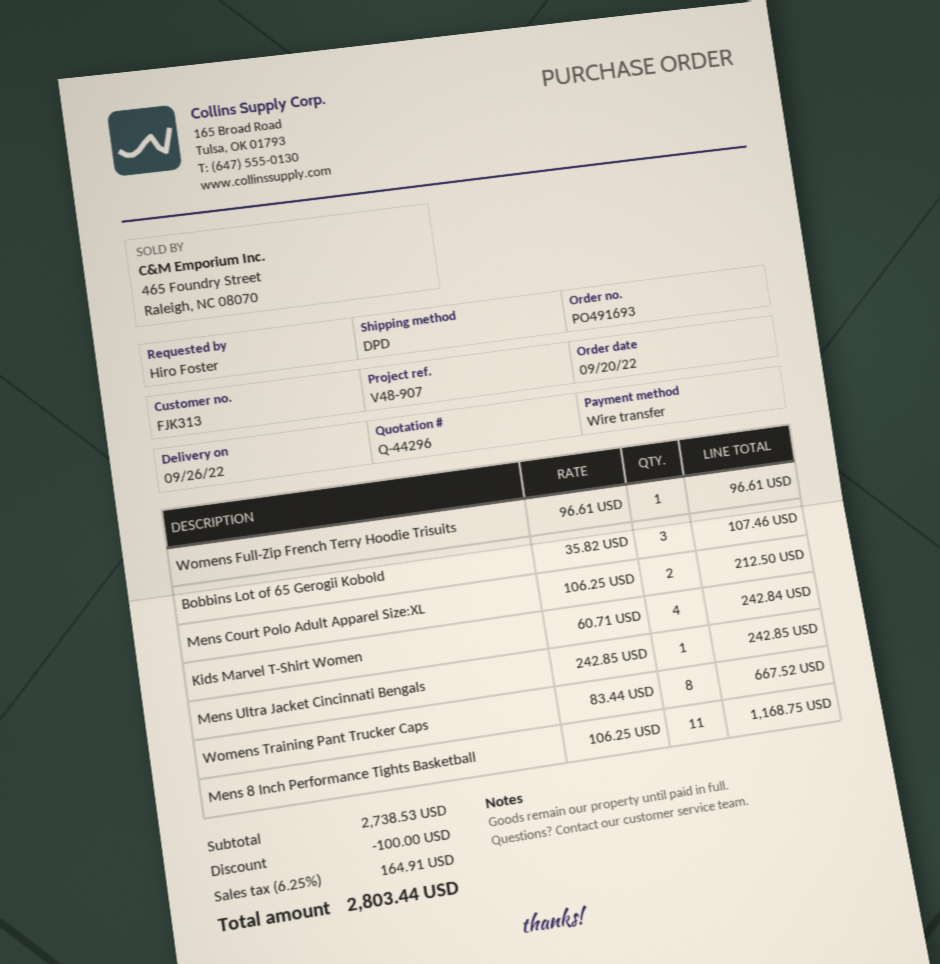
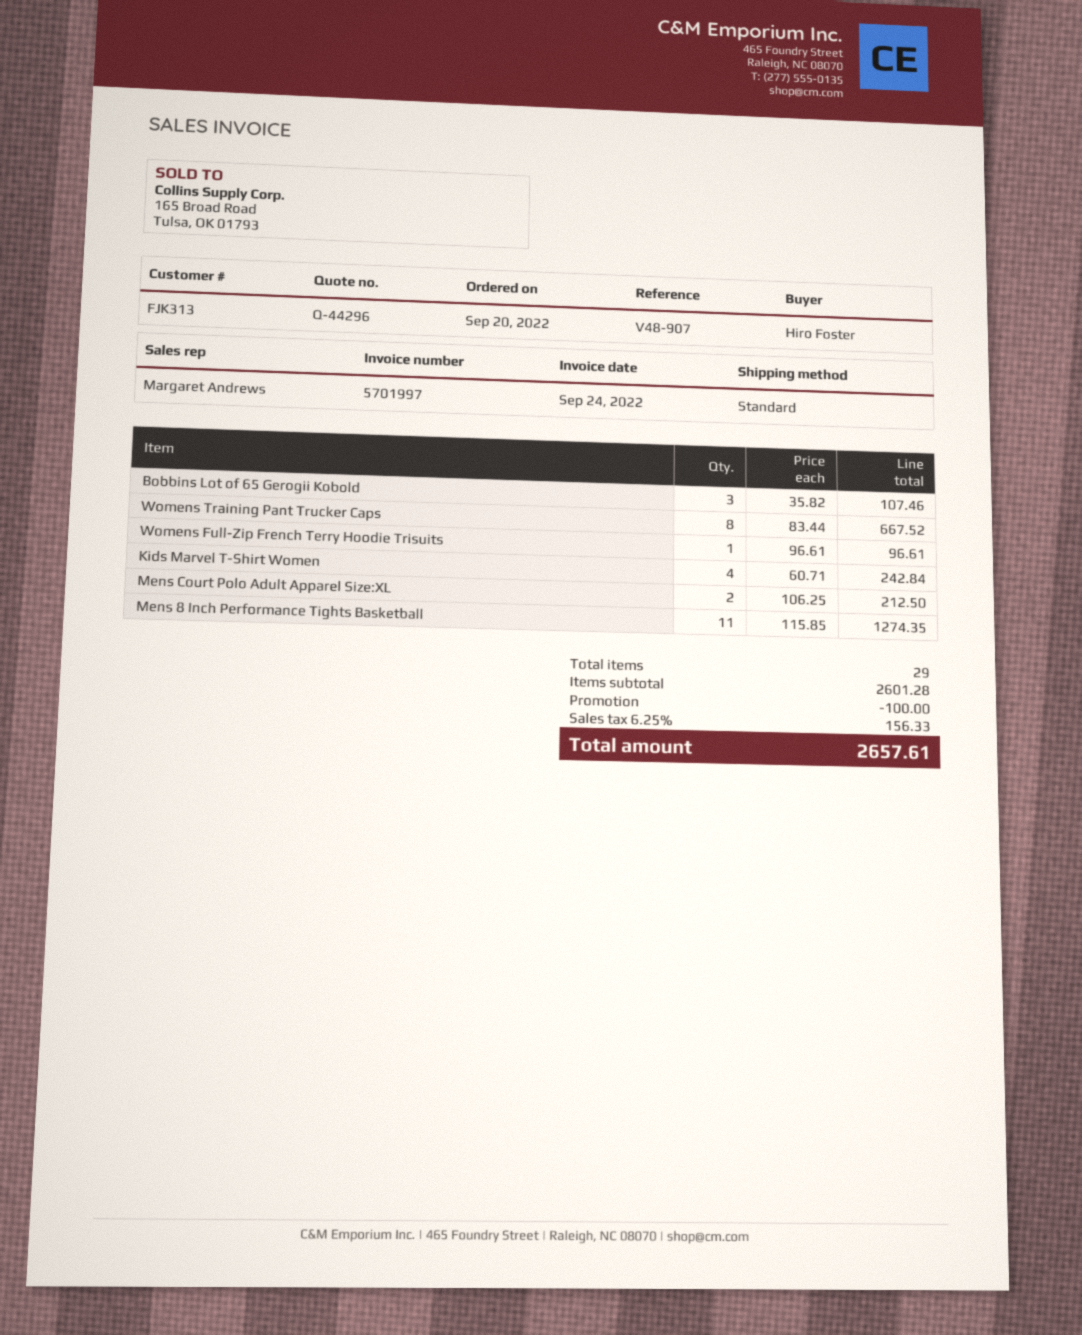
shipping method: DPD -> standard
Mens Ultra Jacket Cincinnati Bengals: 1 x 242.85 = 242.85 -> none
Mens 8 Inch Performance Tights Basketball: 11 x 106.25 = 1168.75 -> 11 x 115.85 = 1274.35
subtotal: 2738.53 -> 2601.28
tax: 6.25% = 164.91 -> 6.25% = 156.33
total: 2803.44 -> 2657.61

